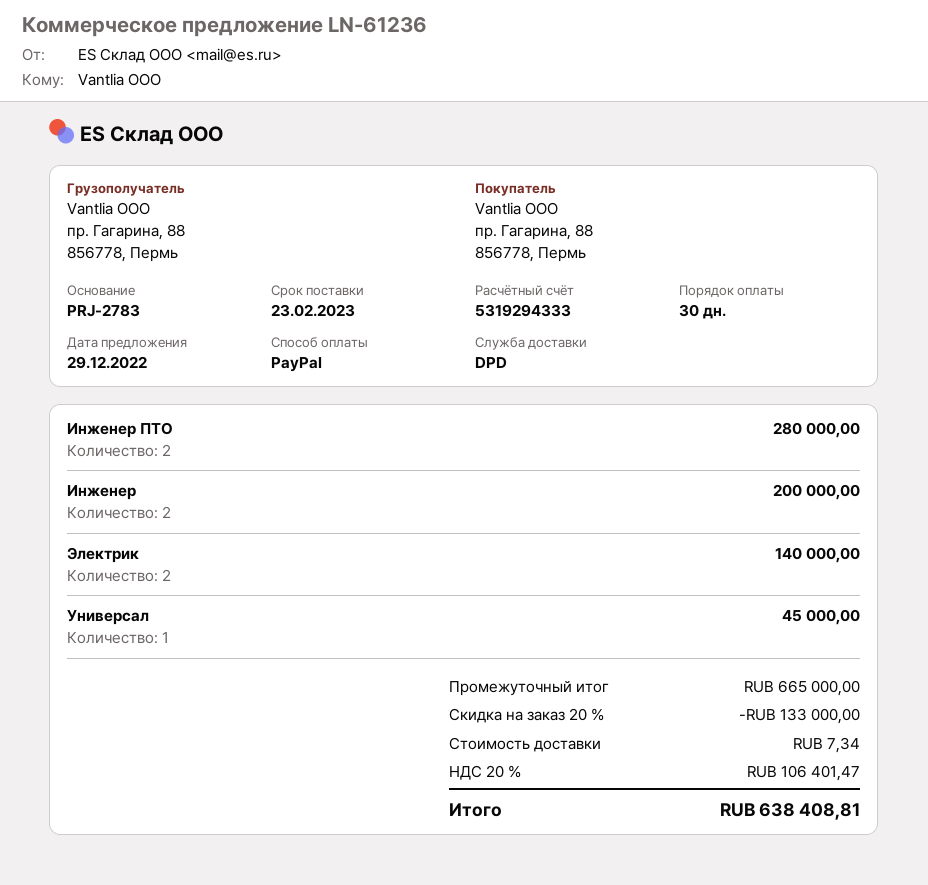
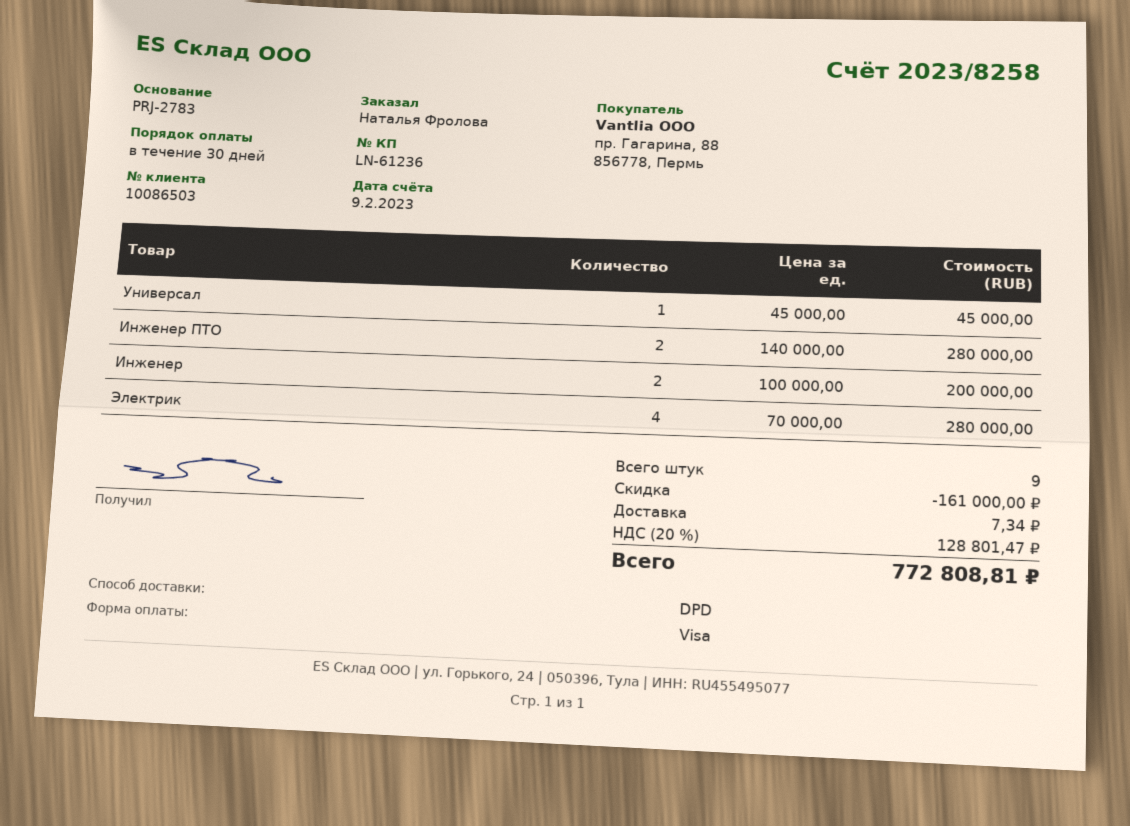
payment method: PayPal -> Visa
Электрик: 2 for 140000.00 -> 4 for 280000.00
discount: 133000.00 -> 161000.00
tax: 20% = 106401.47 -> 20% = 128801.47
total: 638408.81 -> 772808.81

